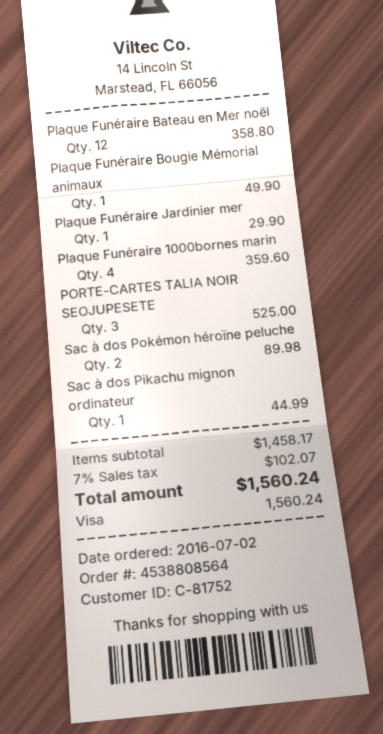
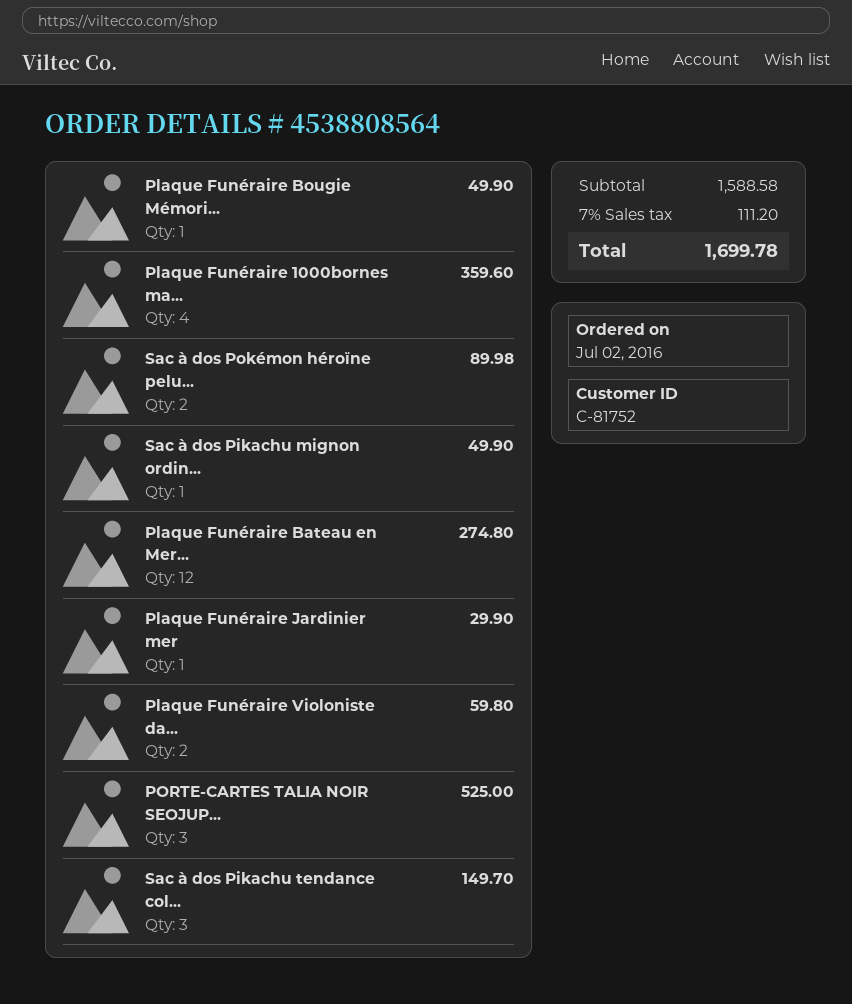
Plaque Funéraire Bateau en Mer noël: 12 for 358.80 -> 12 for 274.80
Sac à dos Pikachu mignon ordinateur: 1 for 44.99 -> 1 for 49.90
Plaque Funéraire Violoniste da...: none -> 2 for 59.80
Sac à dos Pikachu tendance col...: none -> 3 for 149.70
subtotal: 1458.17 -> 1588.58
tax: 7% = 102.07 -> 7% = 111.20
total: 1560.24 -> 1699.78

